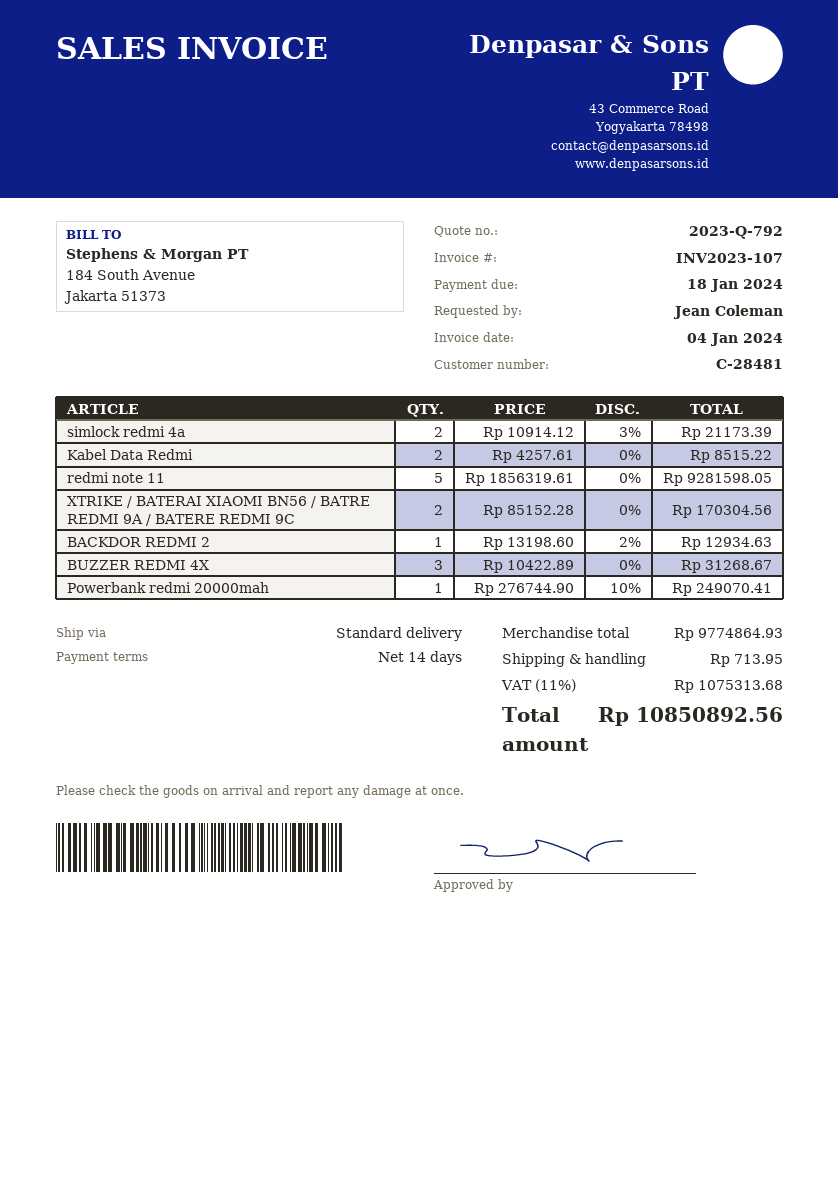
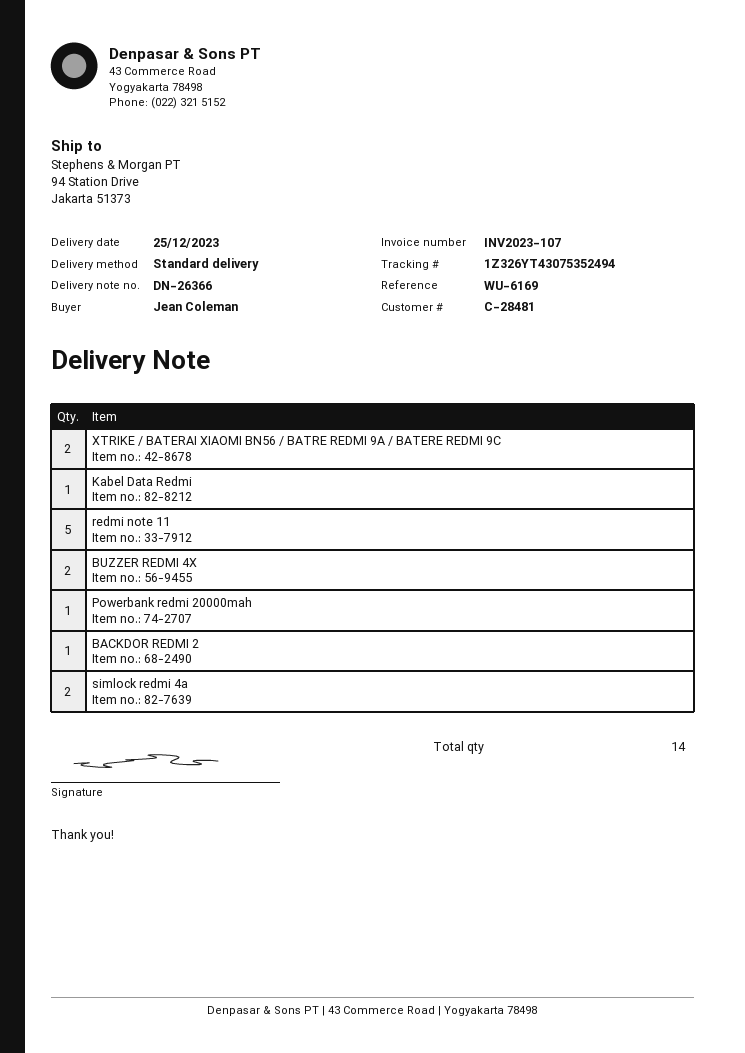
Kabel Data Redmi: 2 -> 1
BUZZER REDMI 4X: 3 -> 2

